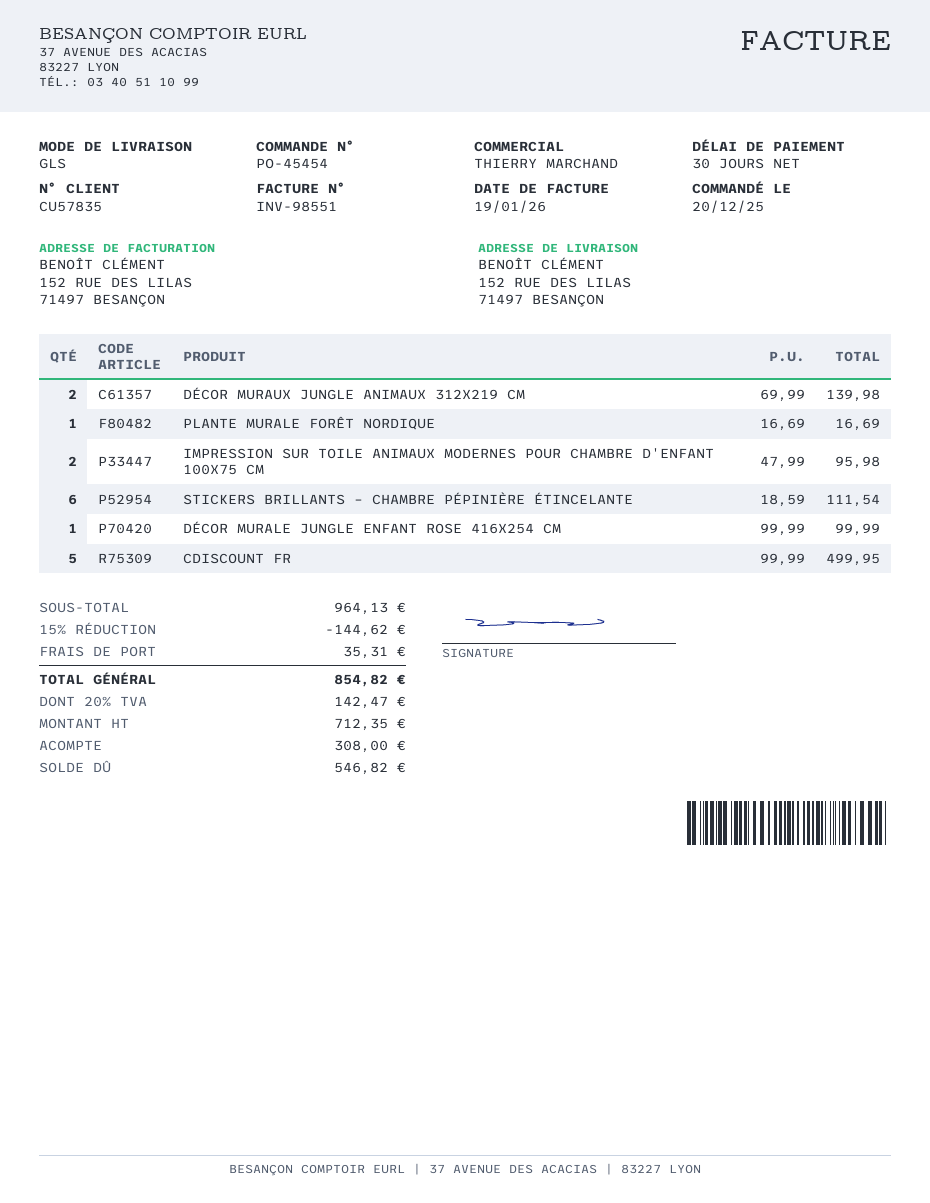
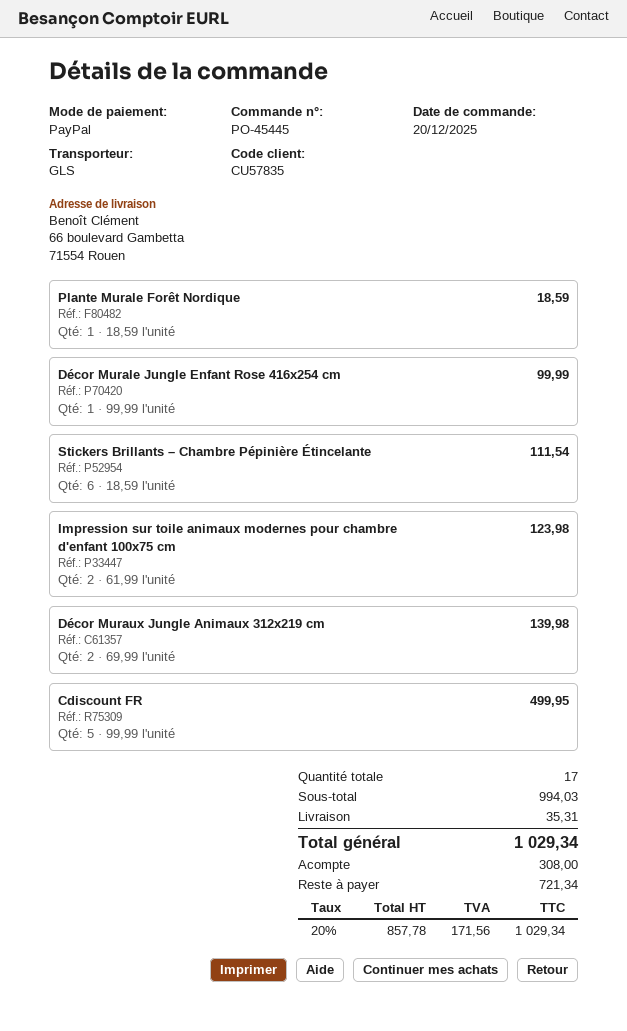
order number: PO-45454 -> PO-45445
ship to: 152 RUE DES LILAS, 71497 BESANÇON -> 66 boulevard Gambetta, 71554 Rouen
PLANTE MURALE FORÊT NORDIQUE: 1 x 16.69 = 16.69 -> 1 x 18.59 = 18.59
IMPRESSION SUR TOILE ANIMAUX MODERNES POUR CHAMBRE D'ENFANT 100X75 CM: 2 x 47.99 = 95.98 -> 2 x 61.99 = 123.98
subtotal: 964.13 -> 994.03
discount: 15% = 144.62 -> none
net: 712.35 -> 857.78
tax: 20% = 142.47 -> 20% = 171.56
total: 854.82 -> 1029.34
balance: 546.82 -> 721.34

